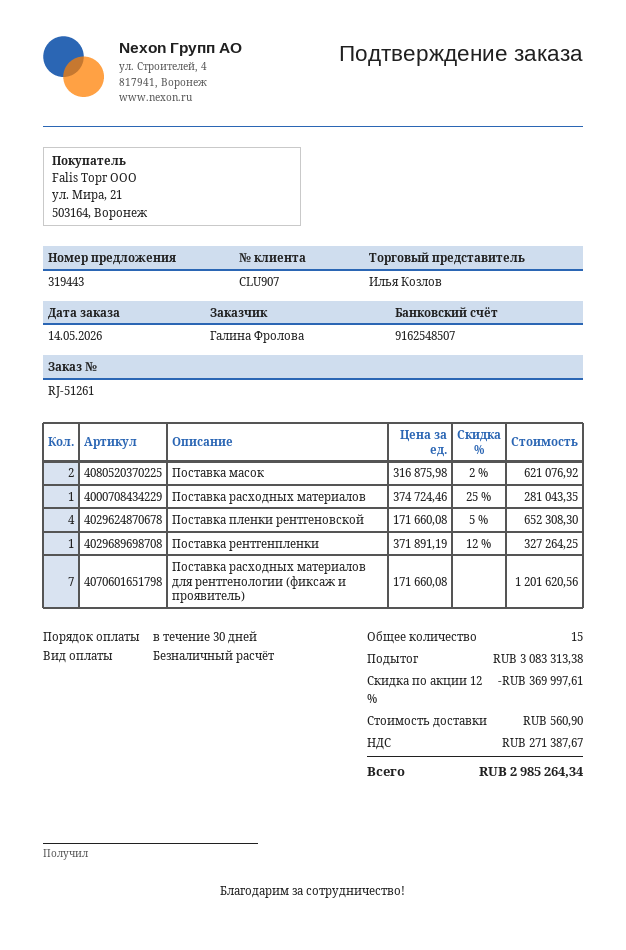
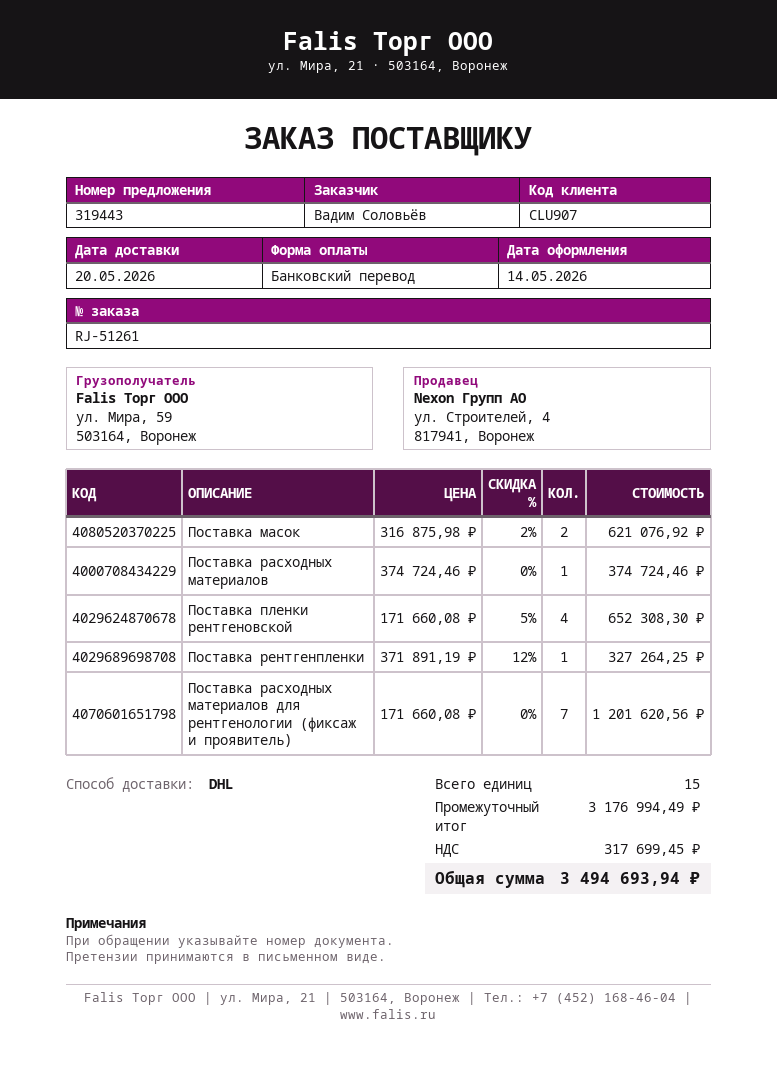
ordered by: Галина Фролова -> Вадим Соловьёв
Поставка расходных материалов: 1 x 374724.46 - 25% = 281043.35 -> 1 x 374724.46 = 374724.46
subtotal: 3083313.38 -> 3176994.49
discount: 12% = 369997.61 -> none
shipping: 560.90 -> none
tax: 271387.67 -> 317699.45
total: 2985264.34 -> 3494693.94

